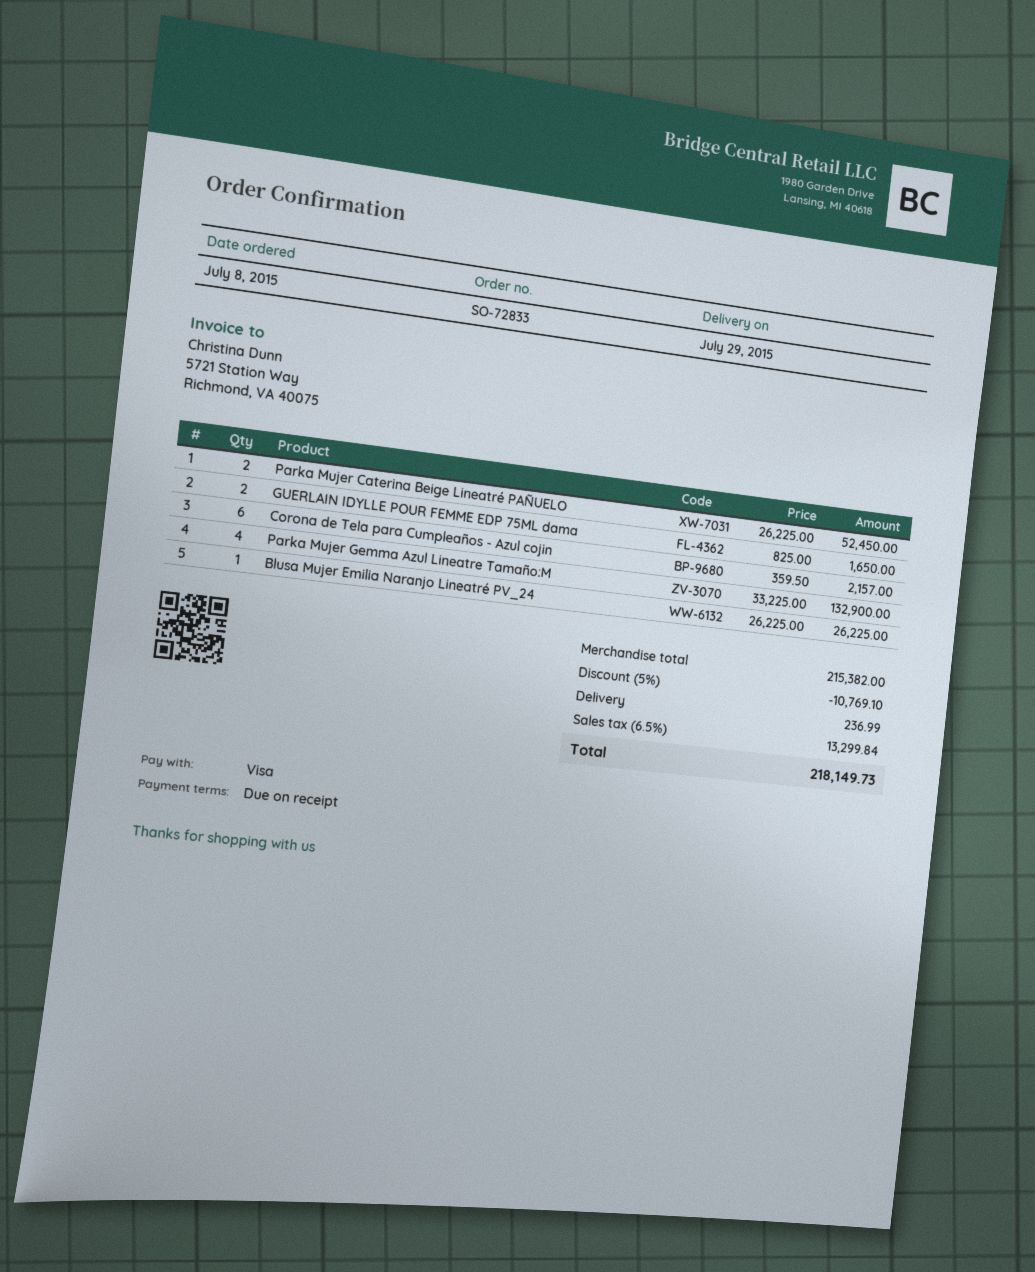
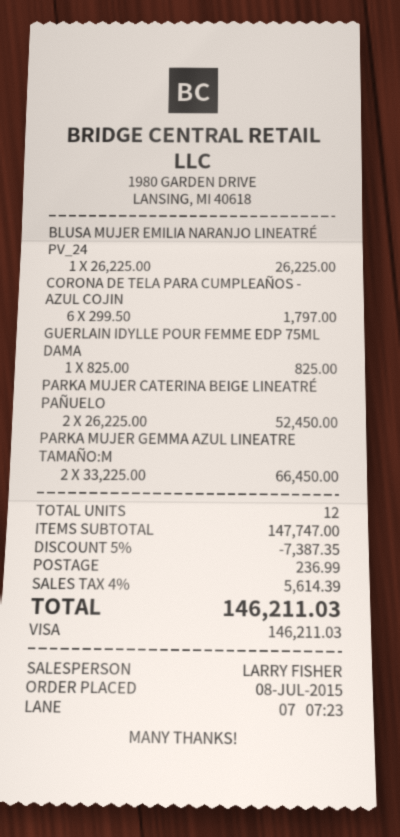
GUERLAIN IDYLLE POUR FEMME EDP 75ML dama: 2 x 825.00 = 1650.00 -> 1 x 825.00 = 825.00
Corona de Tela para Cumpleaños - Azul cojin: 6 x 359.50 = 2157.00 -> 6 x 299.50 = 1797.00
Parka Mujer Gemma Azul Lineatre Tamaño:M: 4 x 33225.00 = 132900.00 -> 2 x 33225.00 = 66450.00
subtotal: 215382.00 -> 147747.00
discount: 5% = 10769.10 -> 5% = 7387.35
tax: 6.5% = 13299.84 -> 4% = 5614.39
total: 218149.73 -> 146211.03

